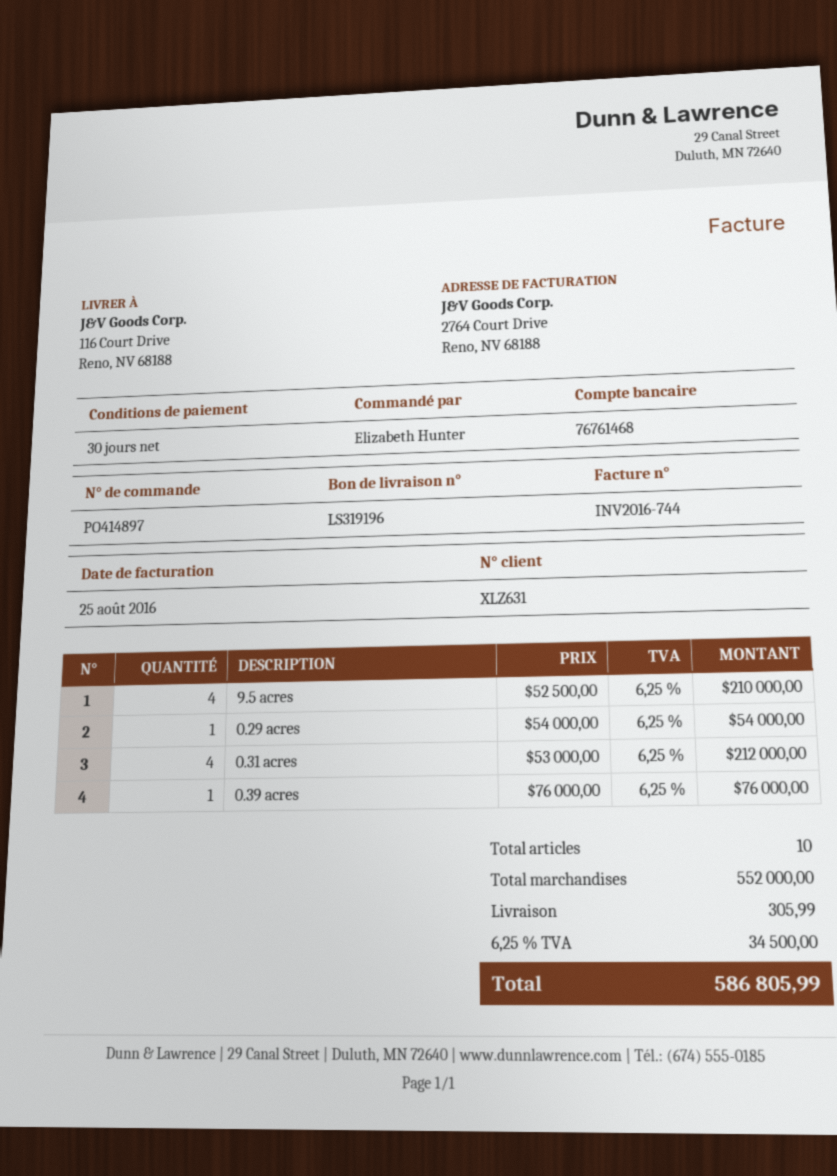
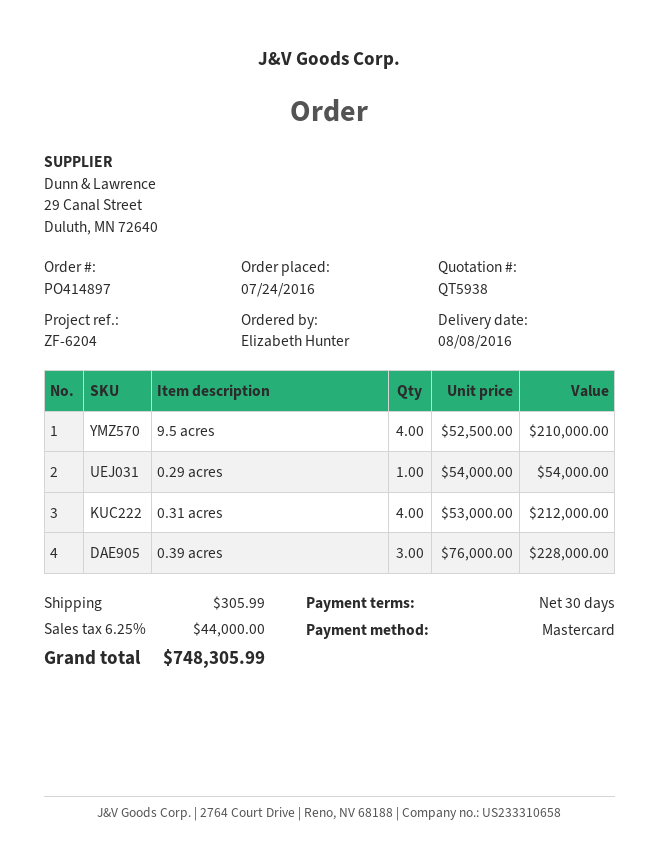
0.39 acres: 1 x 76000.00 = 76000.00 -> 3 x 76000.00 = 228000.00
tax: 6.25% = 34500.00 -> 6.25% = 44000.00
total: 586805.99 -> 748305.99

